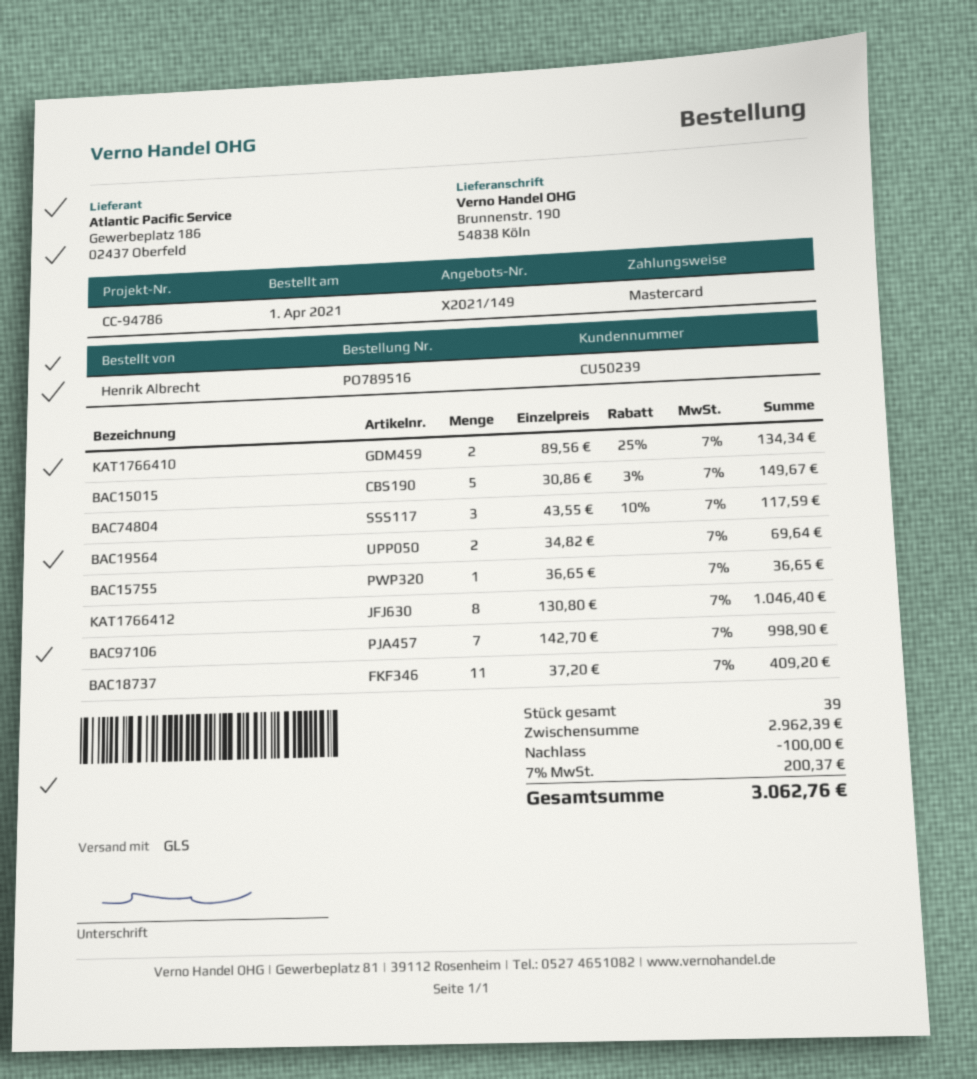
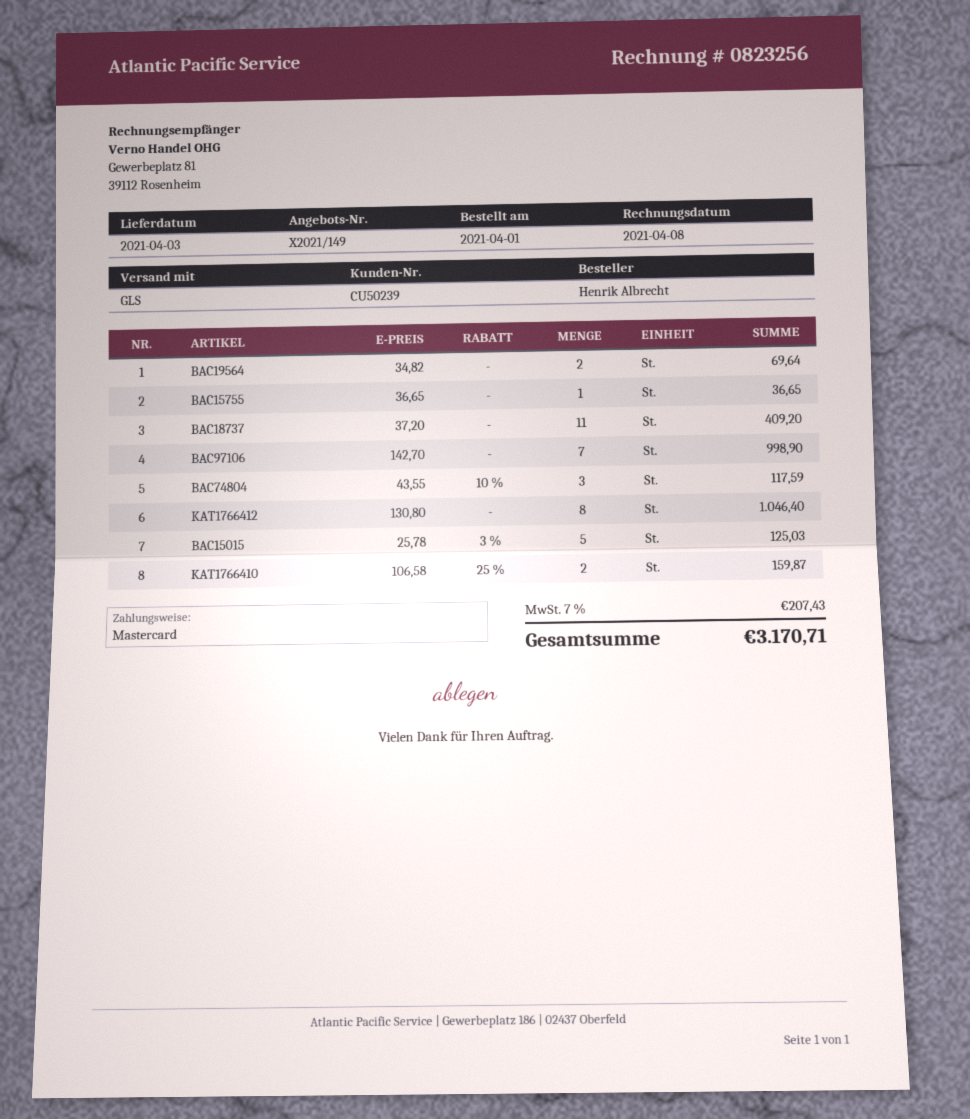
KAT1766410: 2 x 89.56 - 25% = 134.34 -> 2 x 106.58 - 25% = 159.87
BAC15015: 5 x 30.86 - 3% = 149.67 -> 5 x 25.78 - 3% = 125.03
discount: 100.00 -> none
tax: 7% = 200.37 -> 7% = 207.43
total: 3062.76 -> 3170.71

